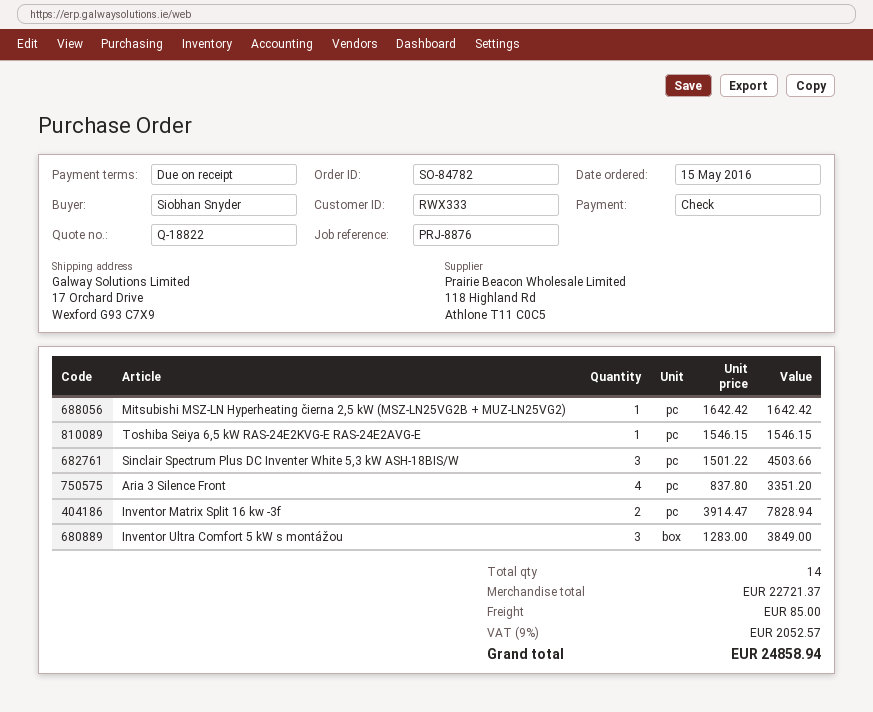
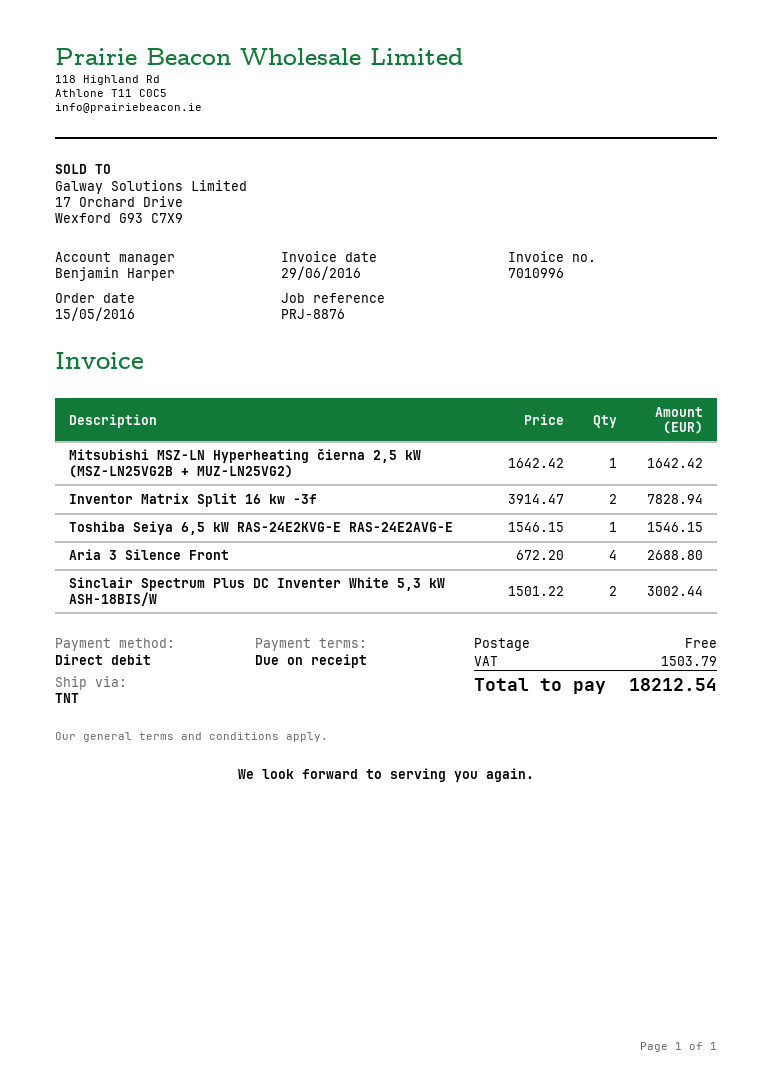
payment method: cheque -> direct debit
Sinclair Spectrum Plus DC Inventer White 5,3 kW ASH-18BIS/W: 3 x 1501.22 = 4503.66 -> 2 x 1501.22 = 3002.44
Aria 3 Silence Front: 4 x 837.80 = 3351.20 -> 4 x 672.20 = 2688.80
Inventor Ultra Comfort 5 kW s montážou: 3 x 1283.00 = 3849.00 -> none
shipping: 85.00 -> 0.00
tax: 2052.57 -> 1503.79
total: 24858.94 -> 18212.54

